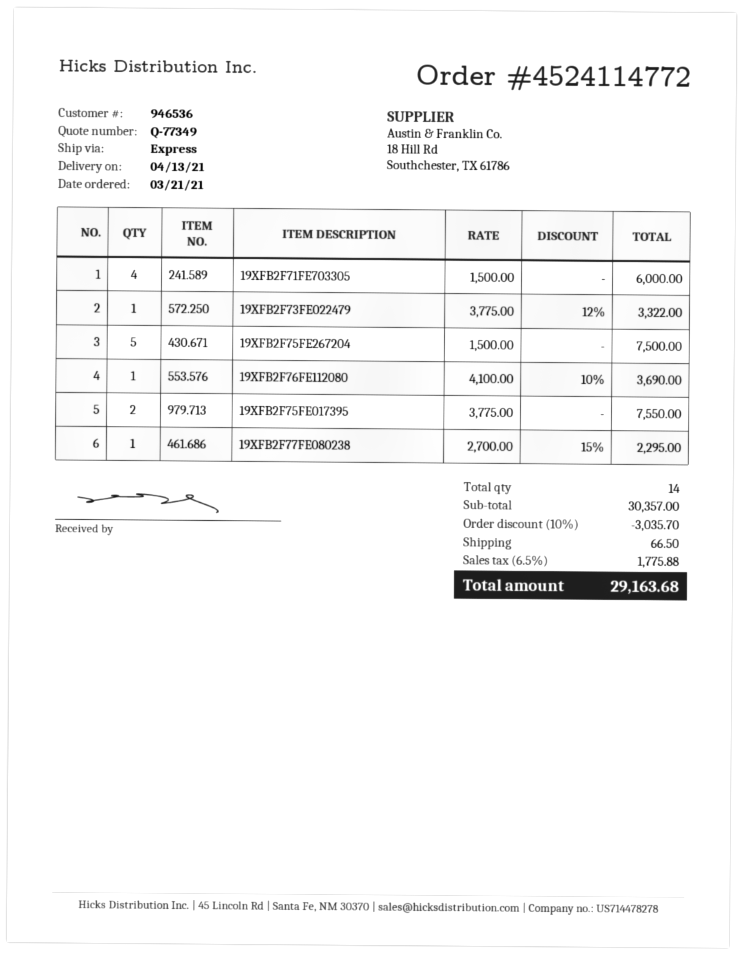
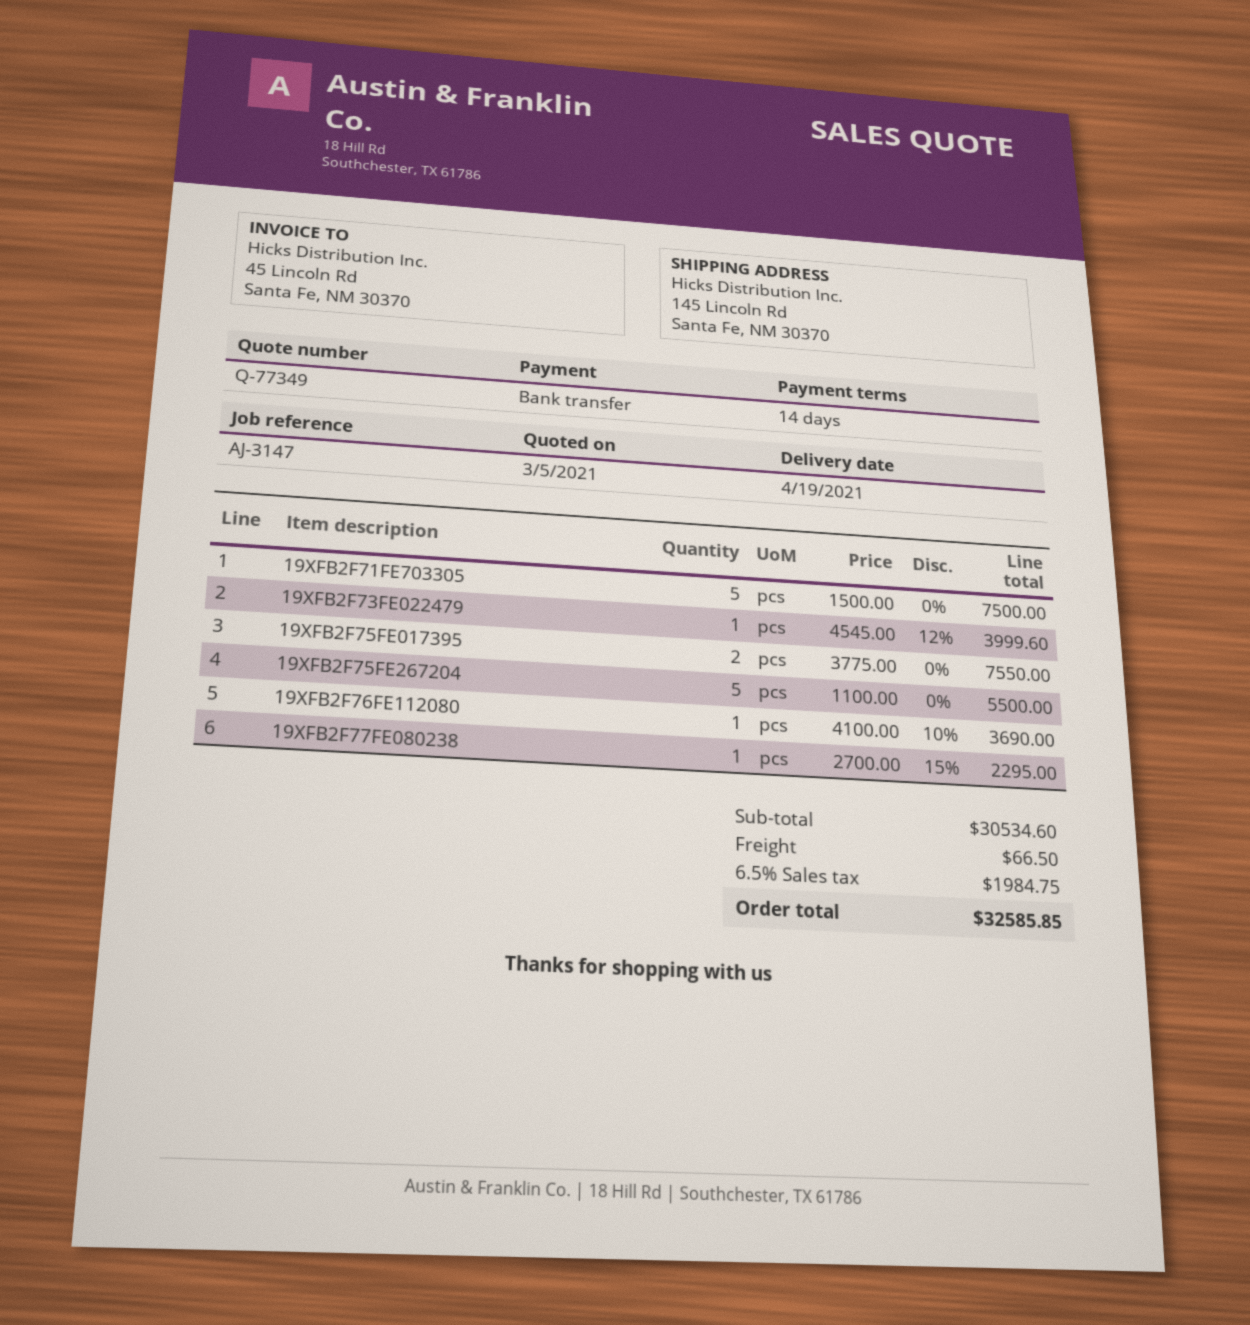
delivery date: 2021-04-13 -> 2021-04-19
19XFB2F71FE703305: 4 x 1500.00 = 6000.00 -> 5 x 1500.00 = 7500.00
19XFB2F73FE022479: 1 x 3775.00 - 12% = 3322.00 -> 1 x 4545.00 - 12% = 3999.60
19XFB2F75FE267204: 5 x 1500.00 = 7500.00 -> 5 x 1100.00 = 5500.00
subtotal: 30357.00 -> 30534.60
discount: 10% = 3035.70 -> none
tax: 6.5% = 1775.88 -> 6.5% = 1984.75
total: 29163.68 -> 32585.85

